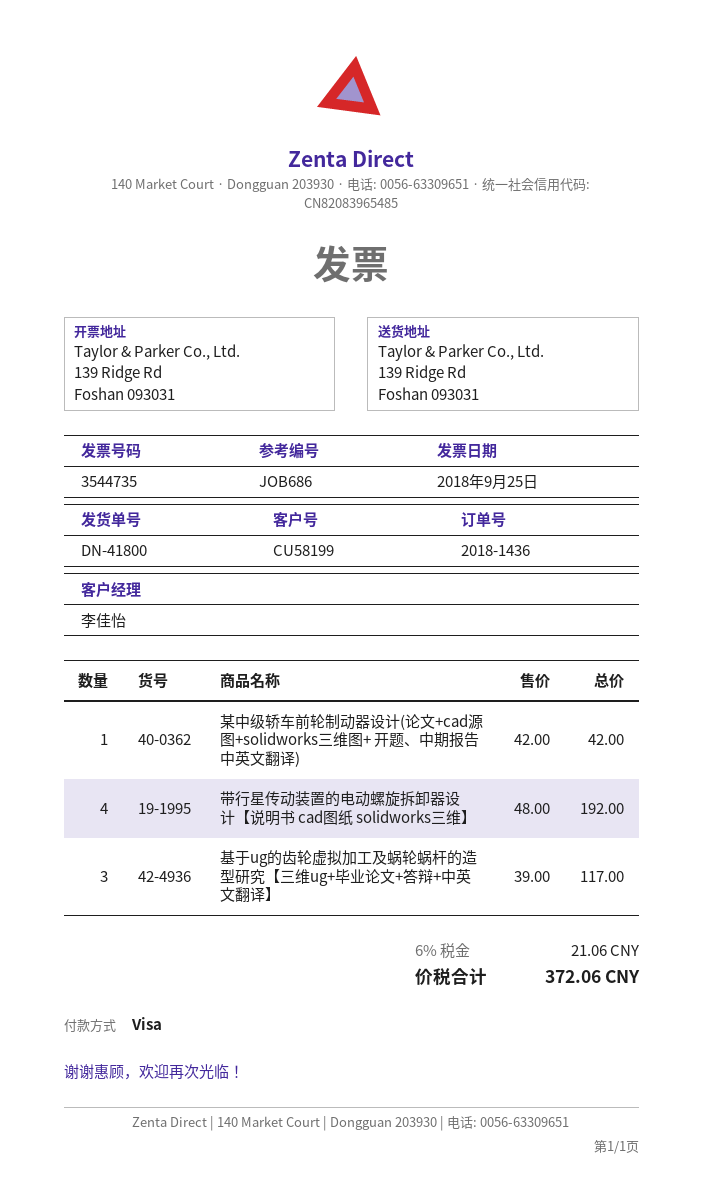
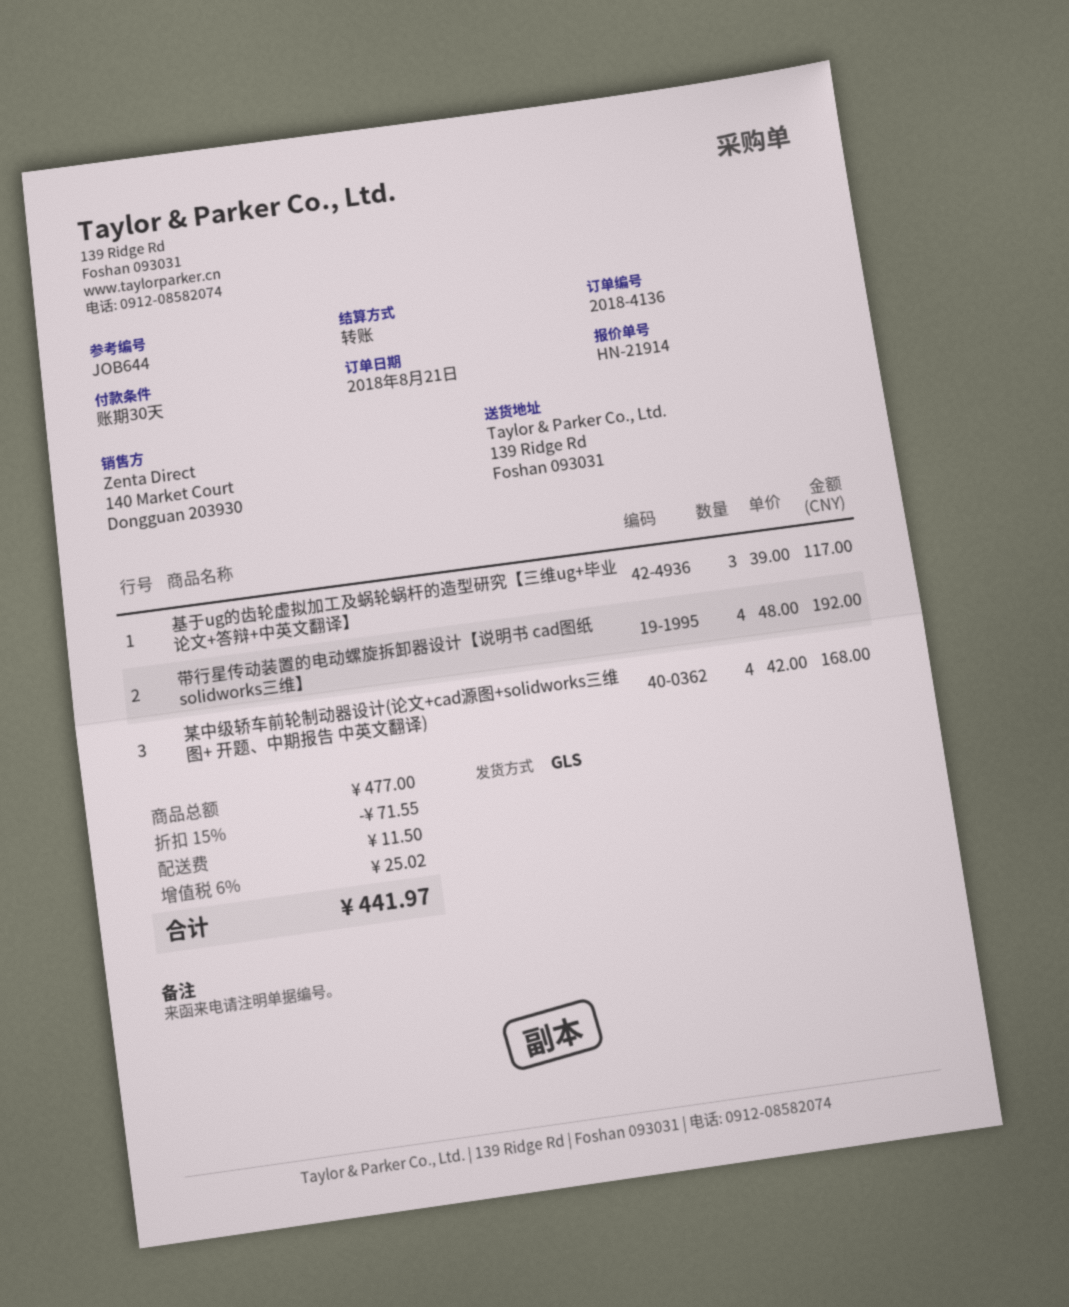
order number: 2018-1436 -> 2018-4136
reference: JOB686 -> JOB644
payment method: Visa -> bank transfer
某中级轿车前轮制动器设计(论文+cad源图+solidworks三维图+ 开题、中期报告 中英文翻译): 1 x 42.00 = 42.00 -> 4 x 42.00 = 168.00
discount: none -> 15% = 71.55
shipping: none -> 11.50
tax: 6% = 21.06 -> 6% = 25.02
total: 372.06 -> 441.97

